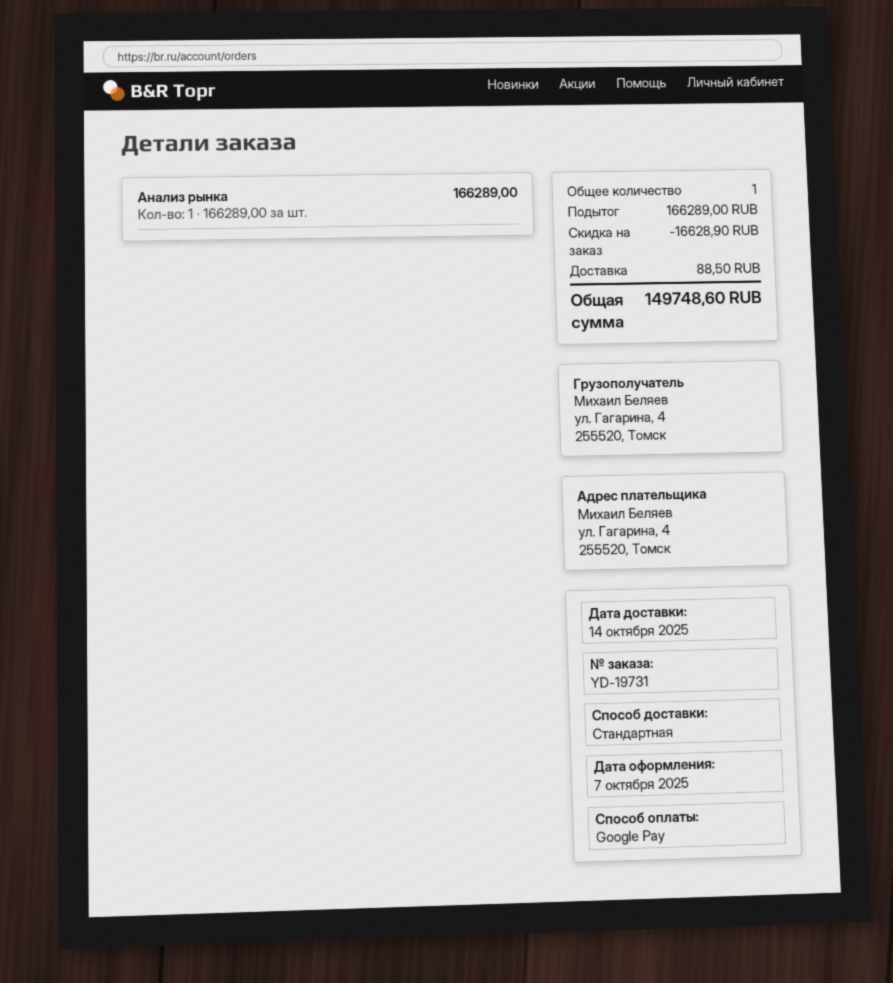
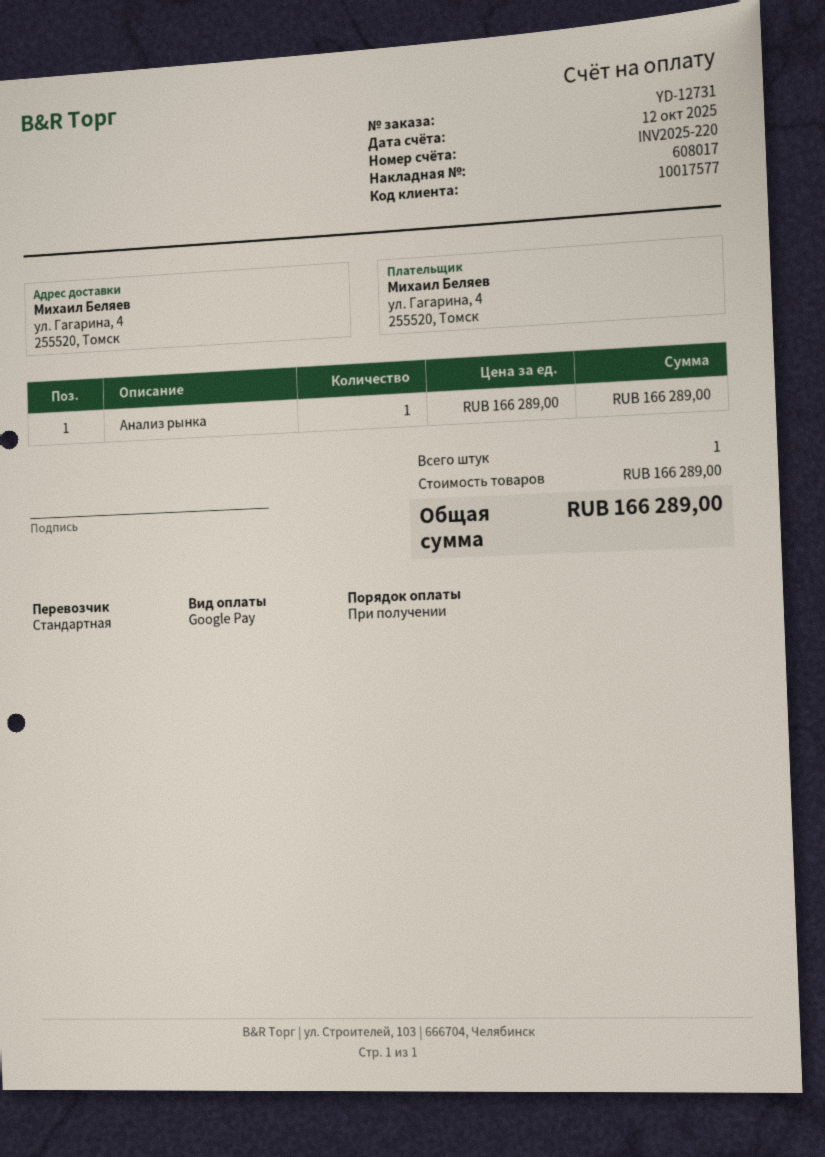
order number: YD-19731 -> YD-12731
discount: 16628.90 -> none
shipping: 88.50 -> none
total: 149748.60 -> 166289.00

